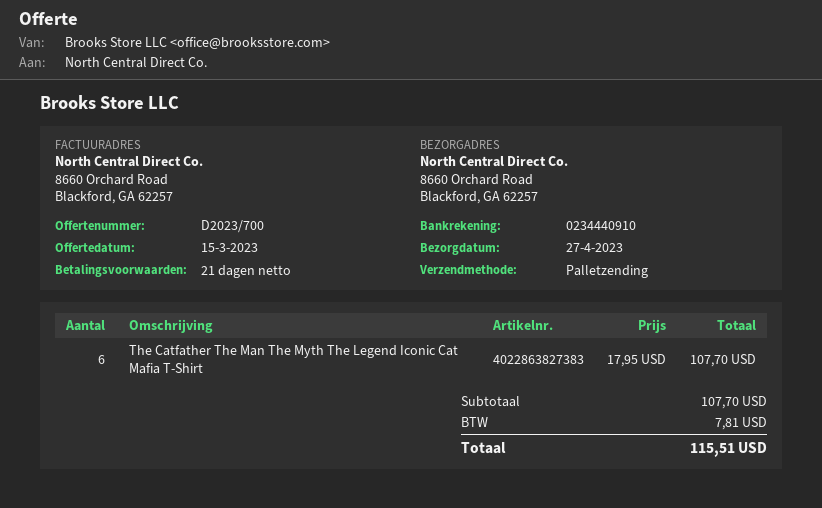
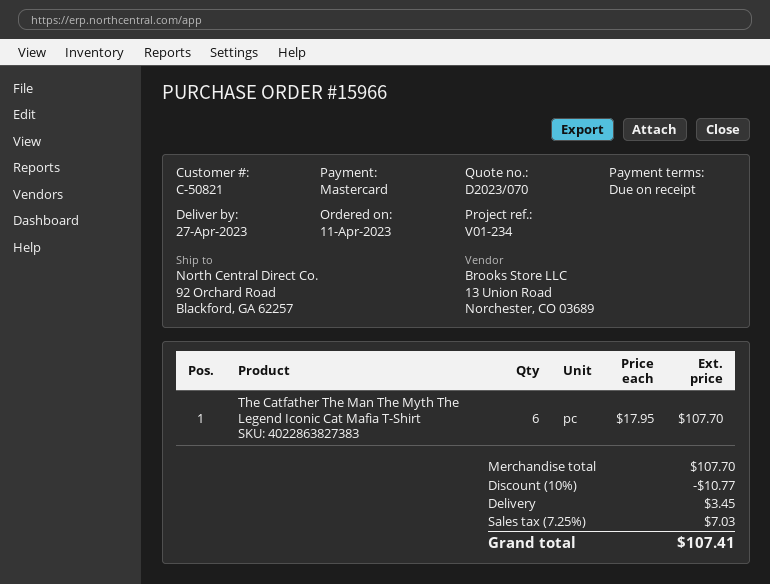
quote number: D2023/700 -> D2023/070
payment terms: 21 days -> on receipt
ship to: 8660 Orchard Road, Blackford, GA 62257 -> 92 Orchard Road, Blackford, GA 62257
discount: none -> 10% = 10.77
shipping: none -> 3.45
tax: 7.81 -> 7.03
total: 115.51 -> 107.41

